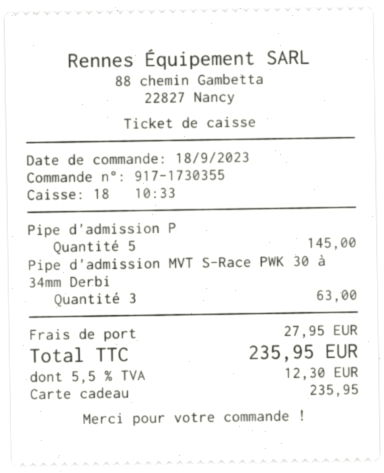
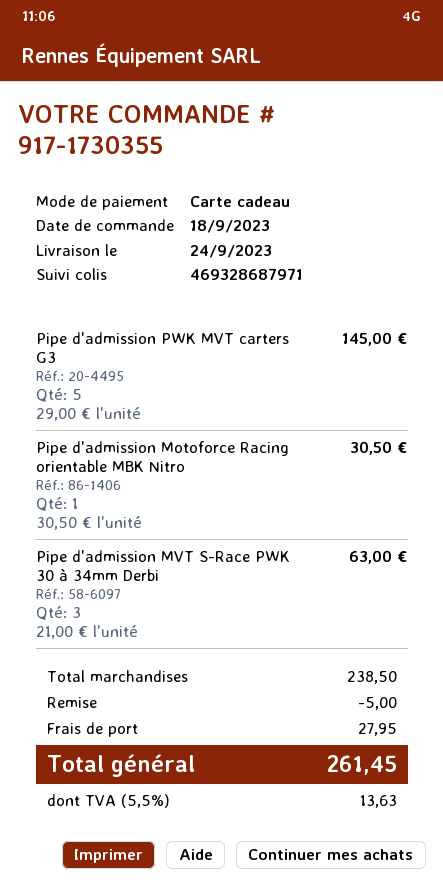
Pipe d'admission Motoforce Racing orientable MBK Nitro: none -> 1 for 30.50
discount: none -> 5.00
tax: 5.5% = 12.30 -> 5.5% = 13.63
total: 235.95 -> 261.45

